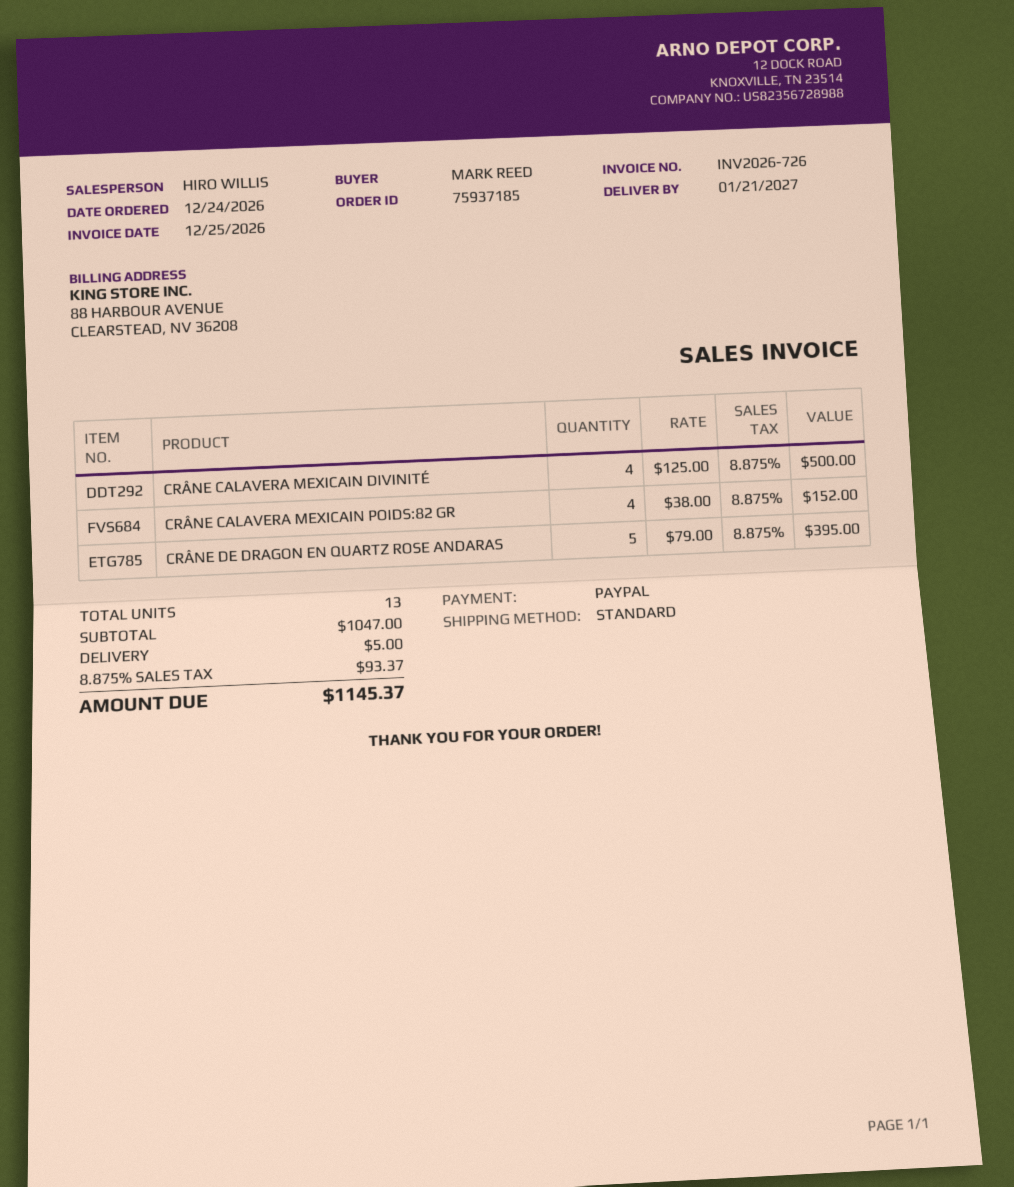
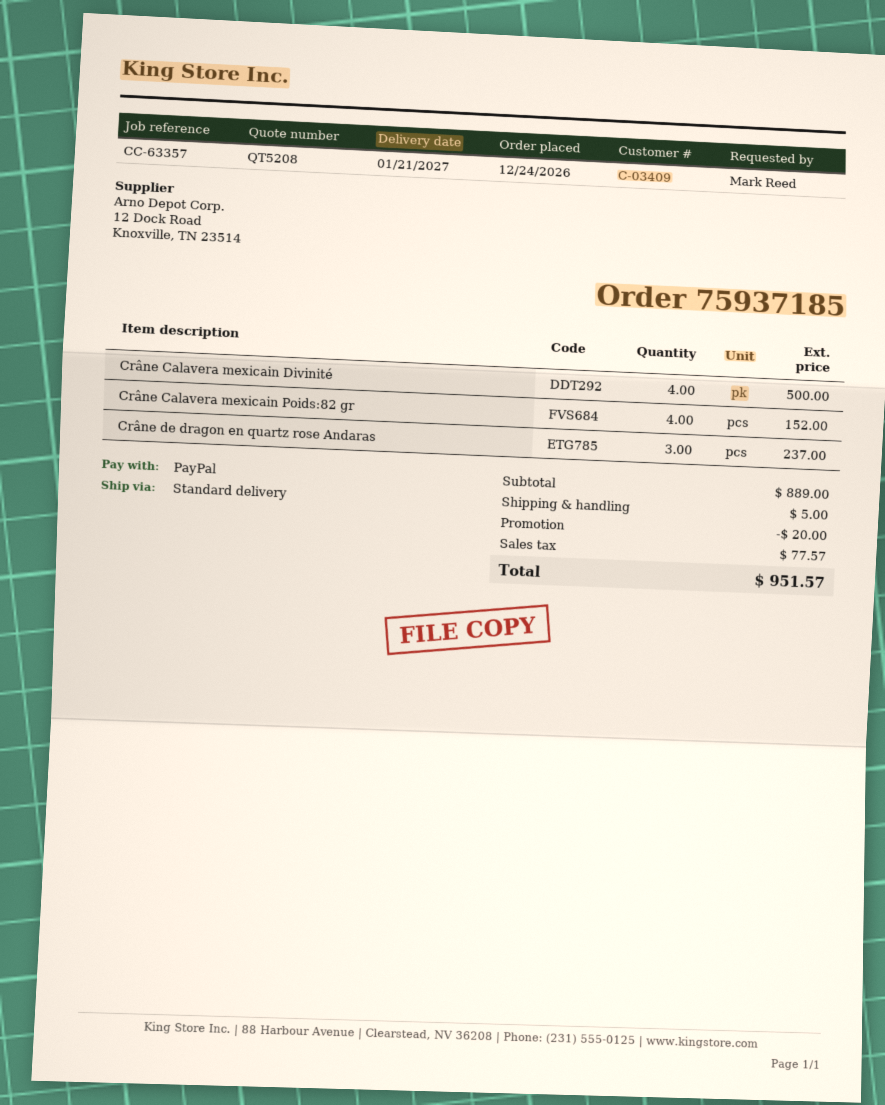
CRÂNE DE DRAGON EN QUARTZ ROSE ANDARAS: 5 for 395.00 -> 3 for 237.00
subtotal: 1047.00 -> 889.00
discount: none -> 20.00
tax: 93.37 -> 77.57
total: 1145.37 -> 951.57

